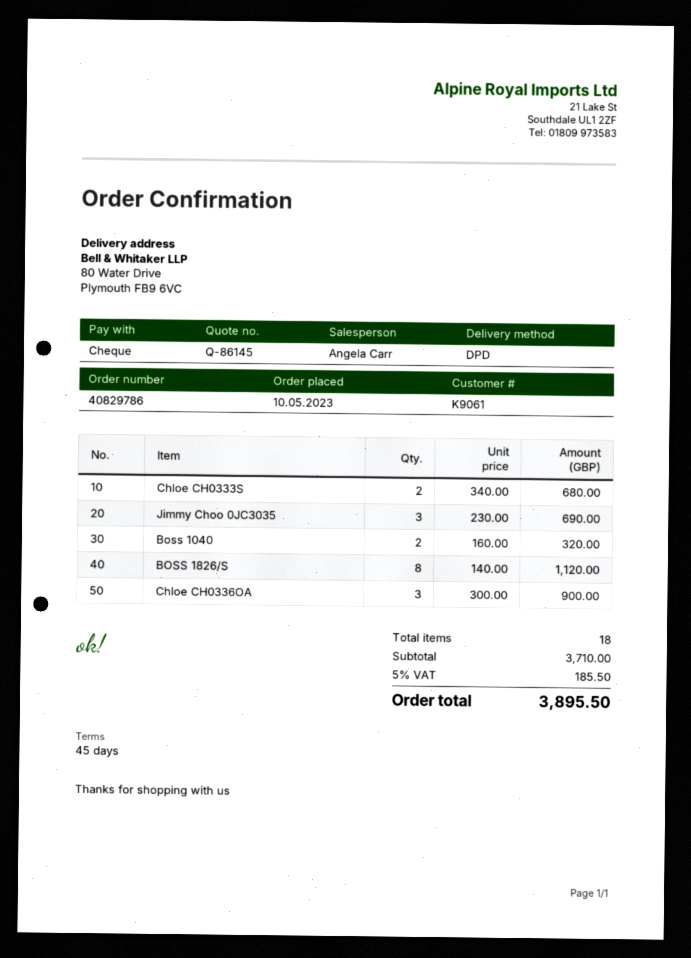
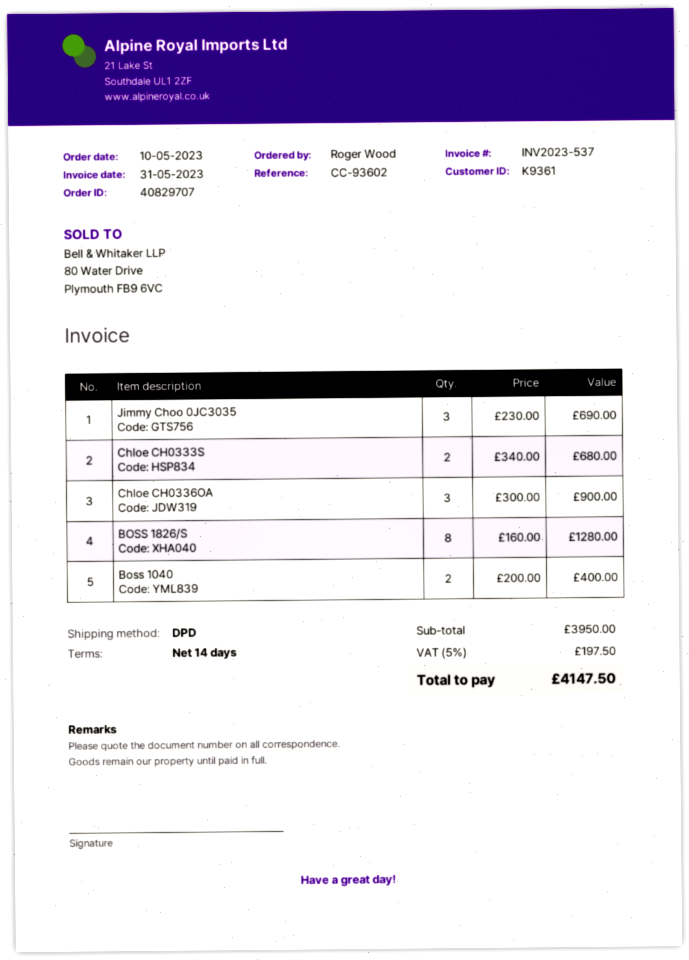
order number: 40829786 -> 40829707
payment terms: 45 days -> 14 days
customer number: K9061 -> K9361
Boss 1040: 2 x 160.00 = 320.00 -> 2 x 200.00 = 400.00
BOSS 1826/S: 8 x 140.00 = 1120.00 -> 8 x 160.00 = 1280.00
subtotal: 3710.00 -> 3950.00
tax: 5% = 185.50 -> 5% = 197.50
total: 3895.50 -> 4147.50

